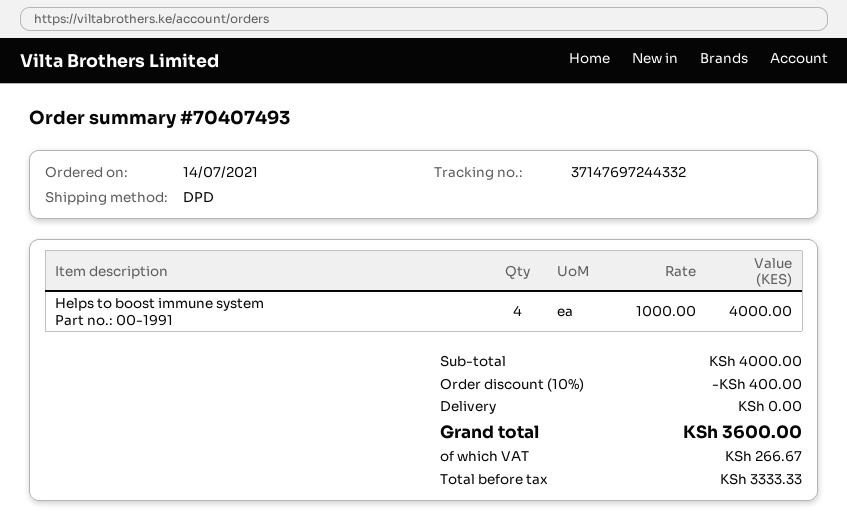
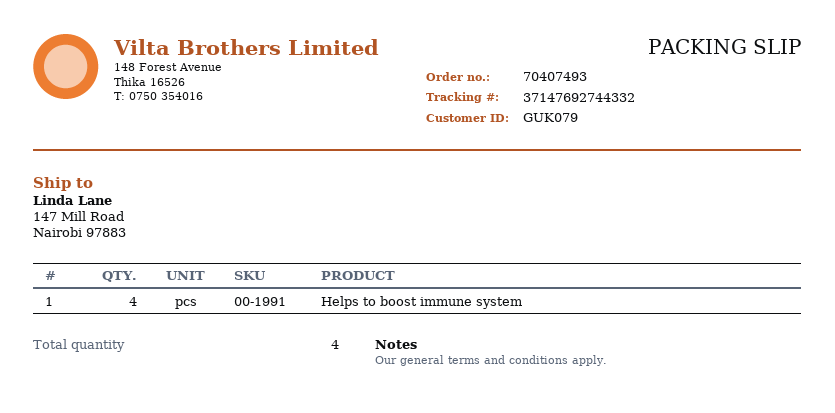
tracking number: 37147697244332 -> 37147692744332

